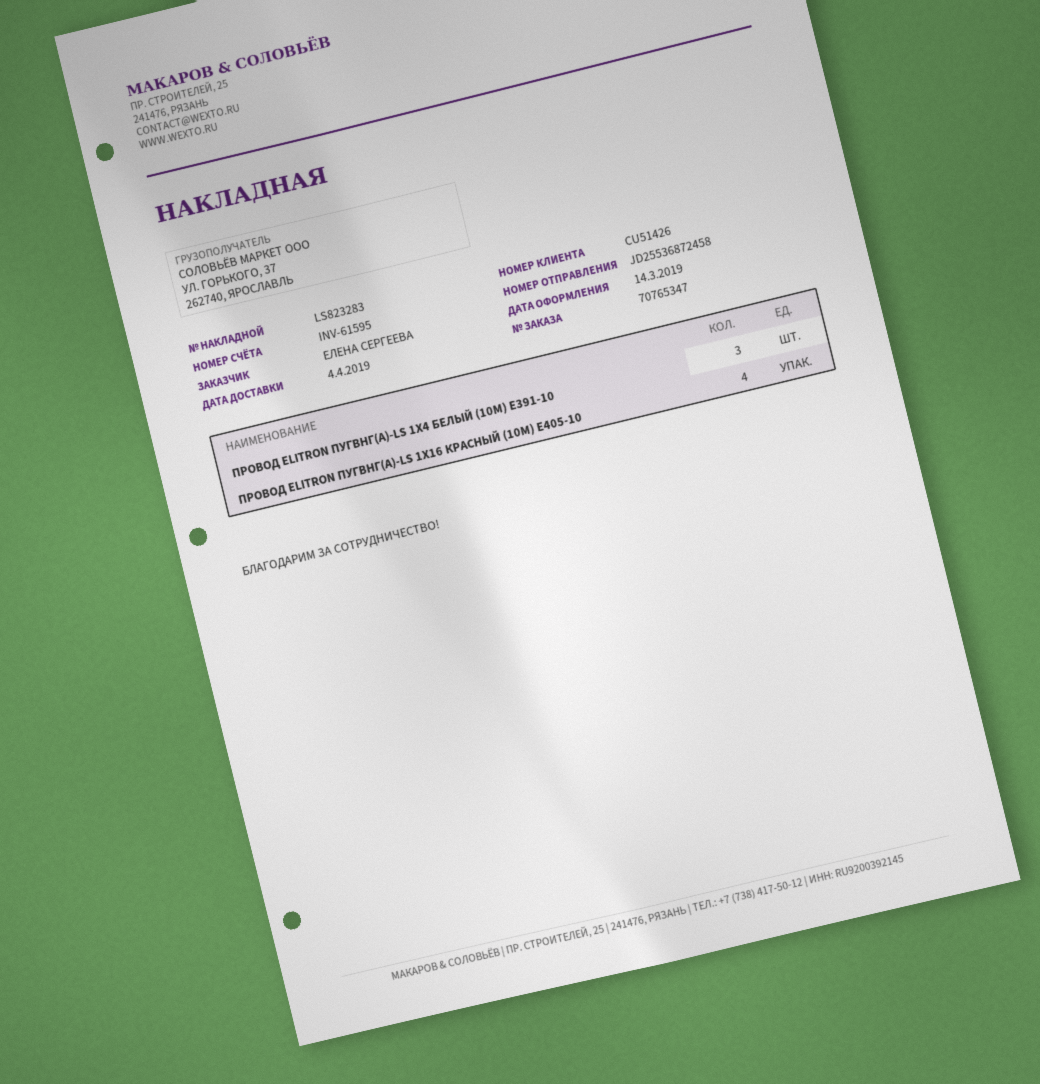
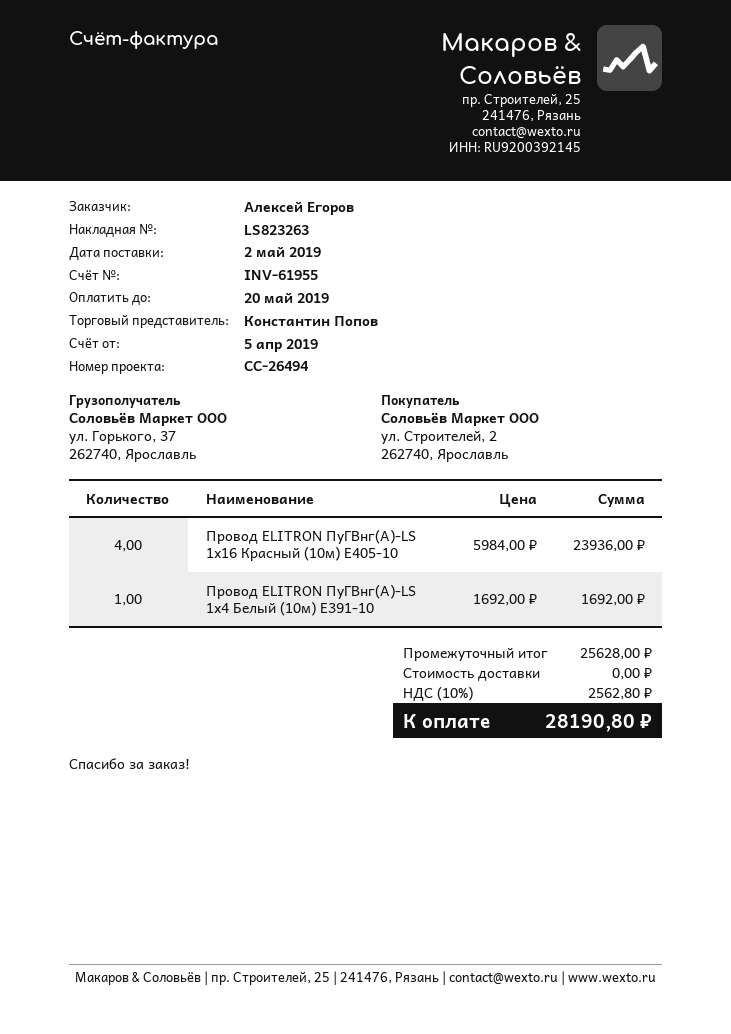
delivery note number: LS823283 -> LS823263
delivery date: 2019-04-04 -> 2019-05-02
invoice number: INV-61595 -> INV-61955
ordered by: ЕЛЕНА СЕРГЕЕВА -> Алексей Егоров
ПРОВОД ELITRON ПУГВНГ(А)-LS 1Х4 БЕЛЫЙ (10М) E391-10: 3 -> 1

